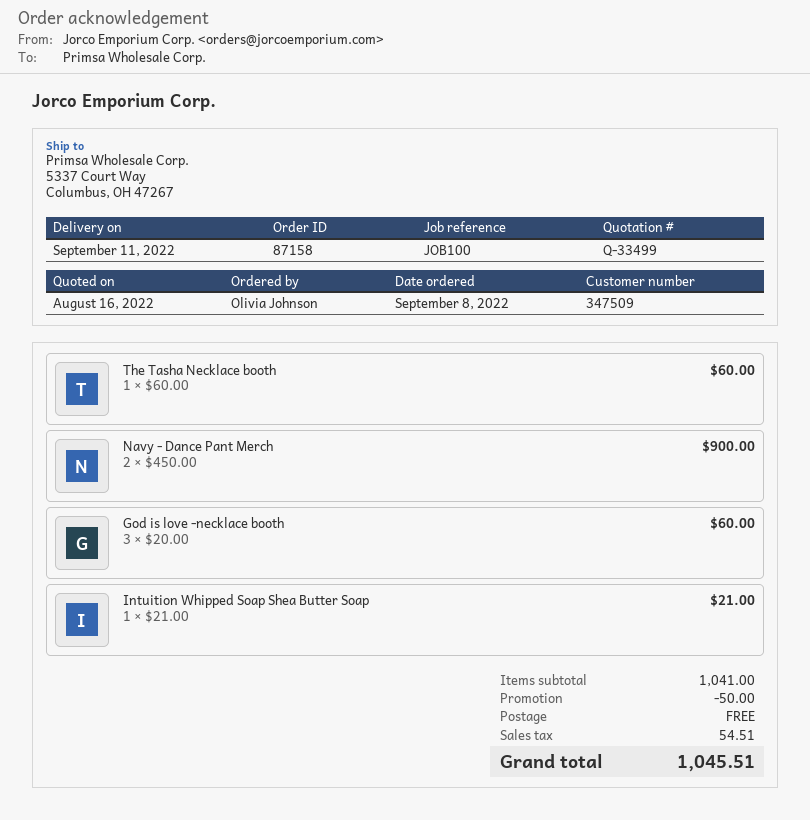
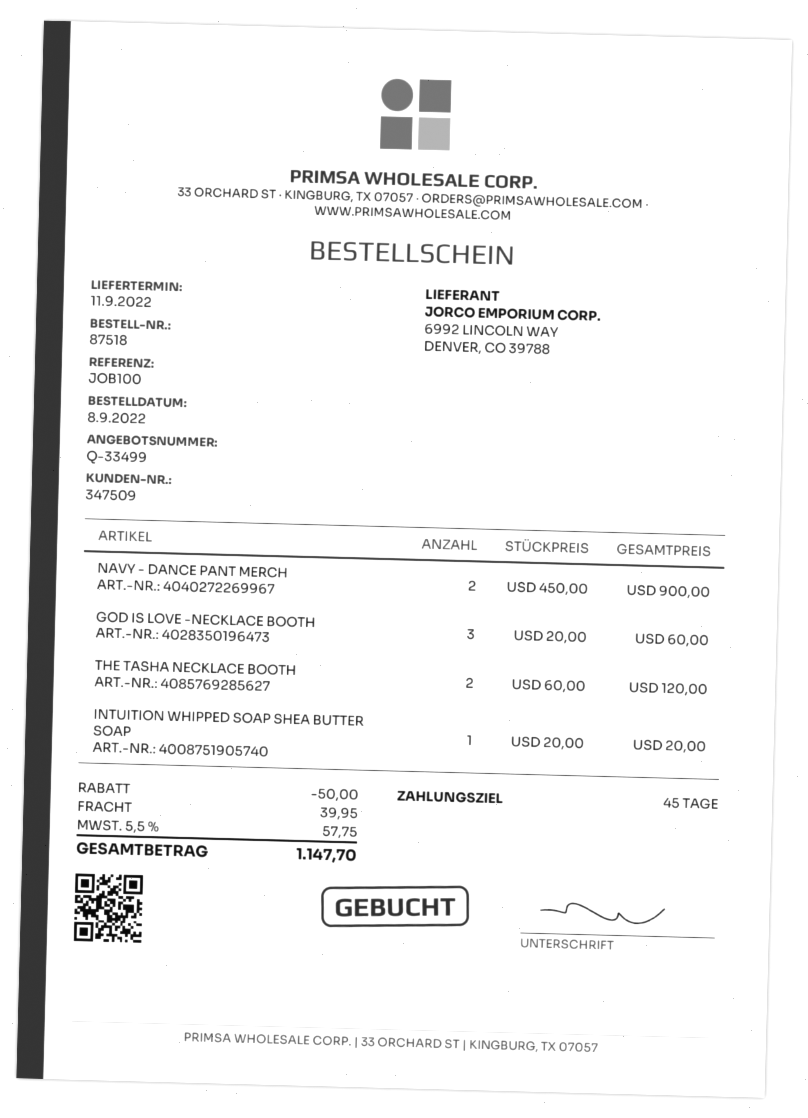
order number: 87158 -> 87518
The Tasha Necklace booth: 1 x 60.00 = 60.00 -> 2 x 60.00 = 120.00
Intuition Whipped Soap Shea Butter Soap: 1 x 21.00 = 21.00 -> 1 x 20.00 = 20.00
shipping: 0.00 -> 39.95
tax: 54.51 -> 57.75
total: 1045.51 -> 1147.70

